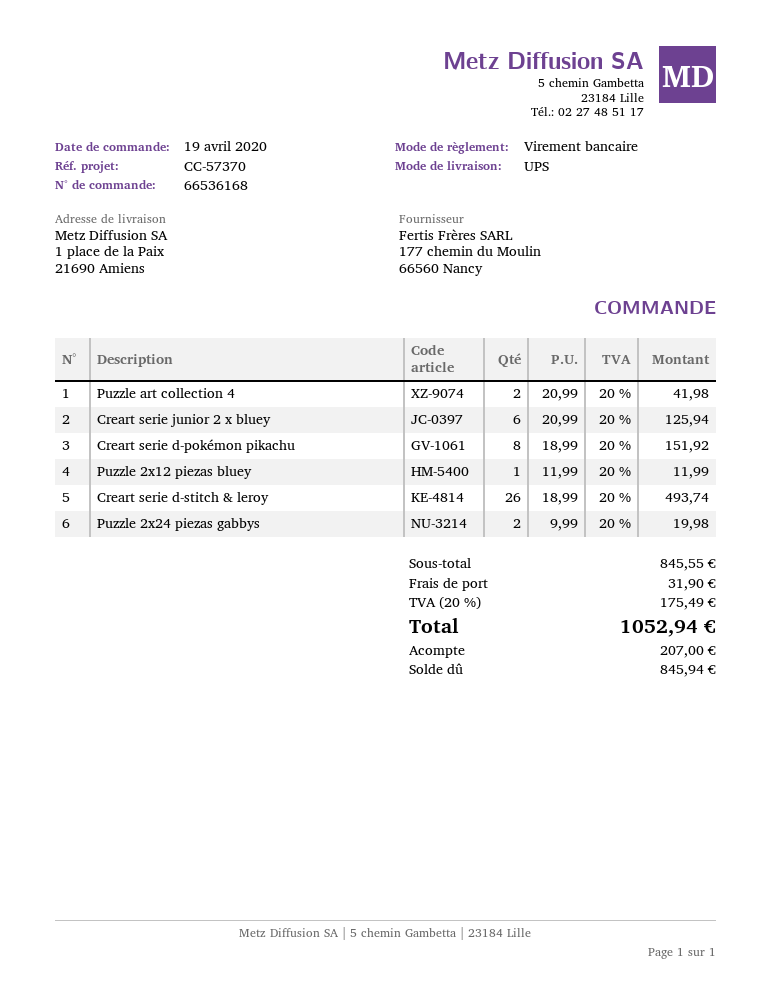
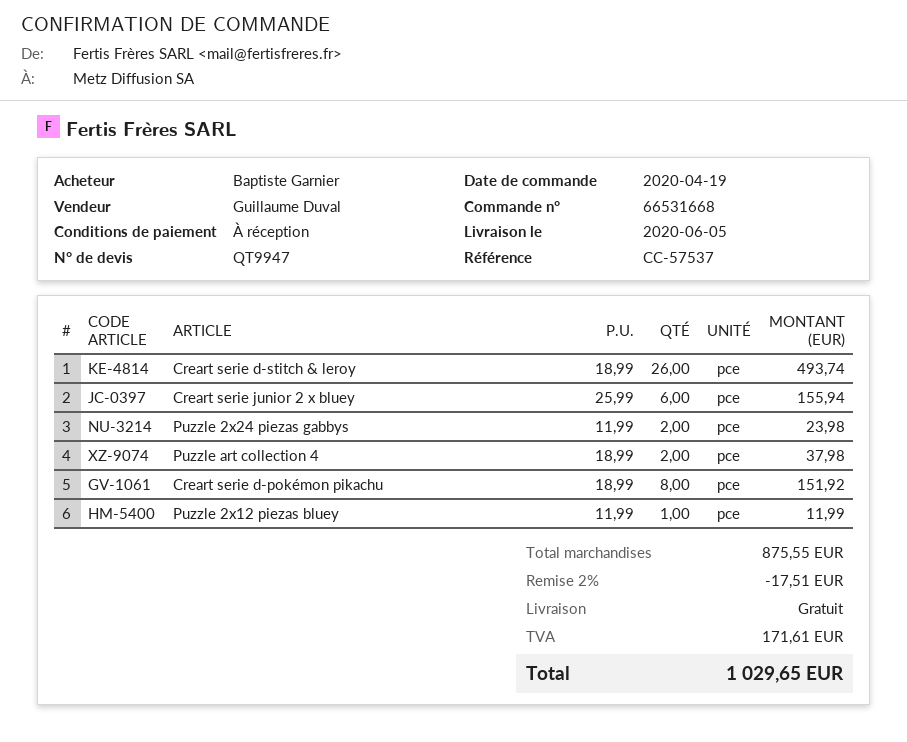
order number: 66536168 -> 66531668
reference: CC-57370 -> CC-57537
Puzzle art collection 4: 2 x 20.99 = 41.98 -> 2 x 18.99 = 37.98
Creart serie junior 2 x bluey: 6 x 20.99 = 125.94 -> 6 x 25.99 = 155.94
Puzzle 2x24 piezas gabbys: 2 x 9.99 = 19.98 -> 2 x 11.99 = 23.98
subtotal: 845.55 -> 875.55
discount: none -> 2% = 17.51
shipping: 31.90 -> 0.00
tax: 175.49 -> 171.61
total: 1052.94 -> 1029.65

